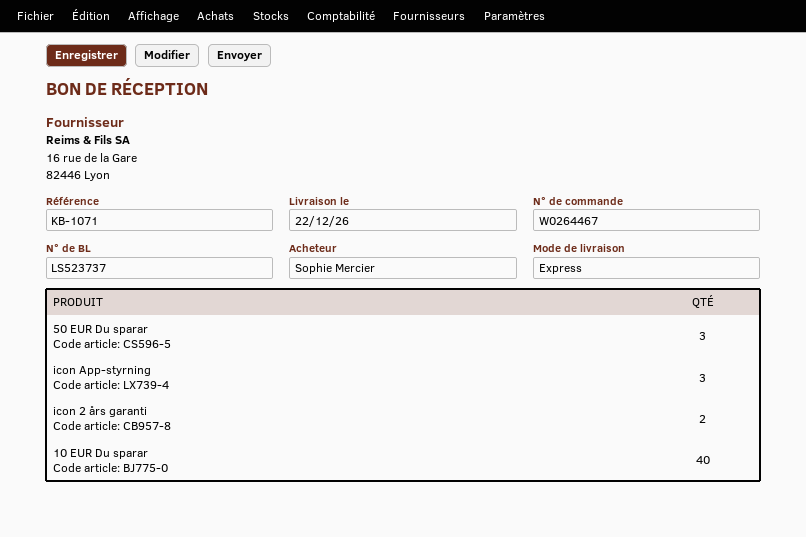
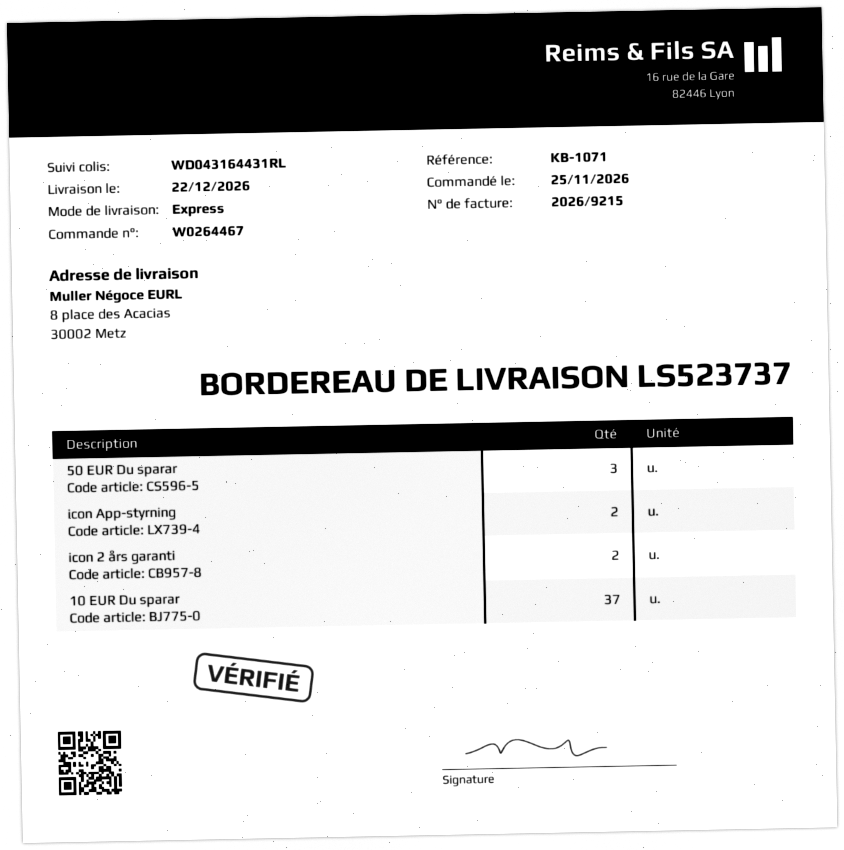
icon App-styrning: 3 -> 2
10 EUR Du sparar: 40 -> 37

